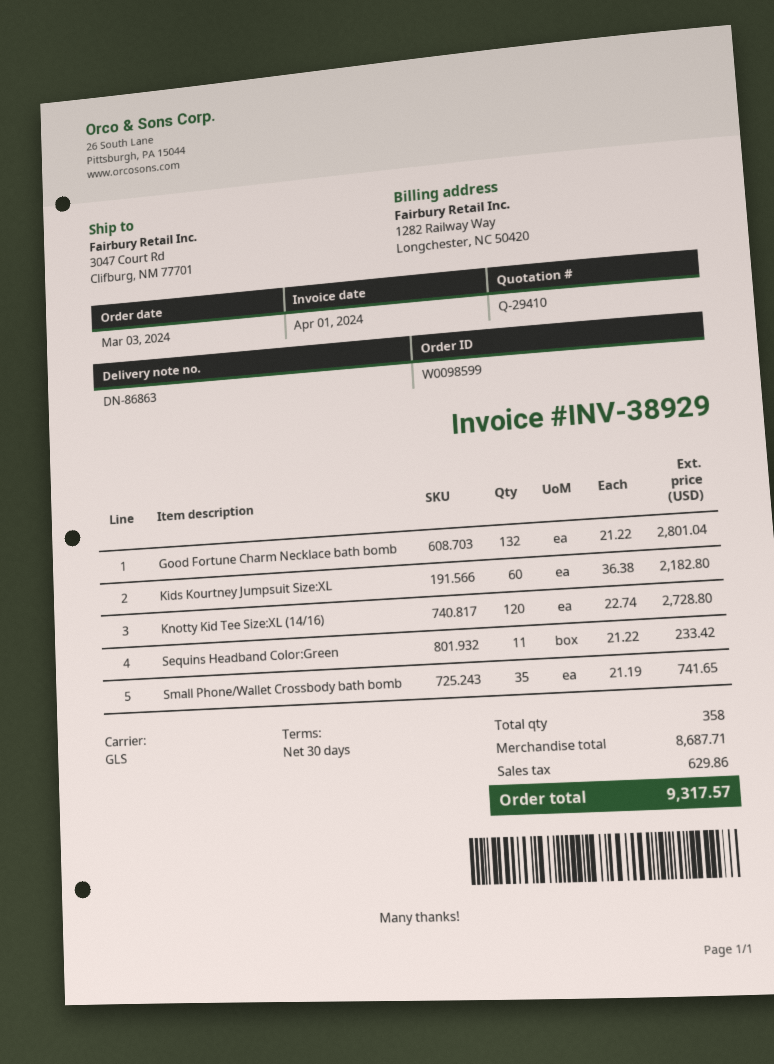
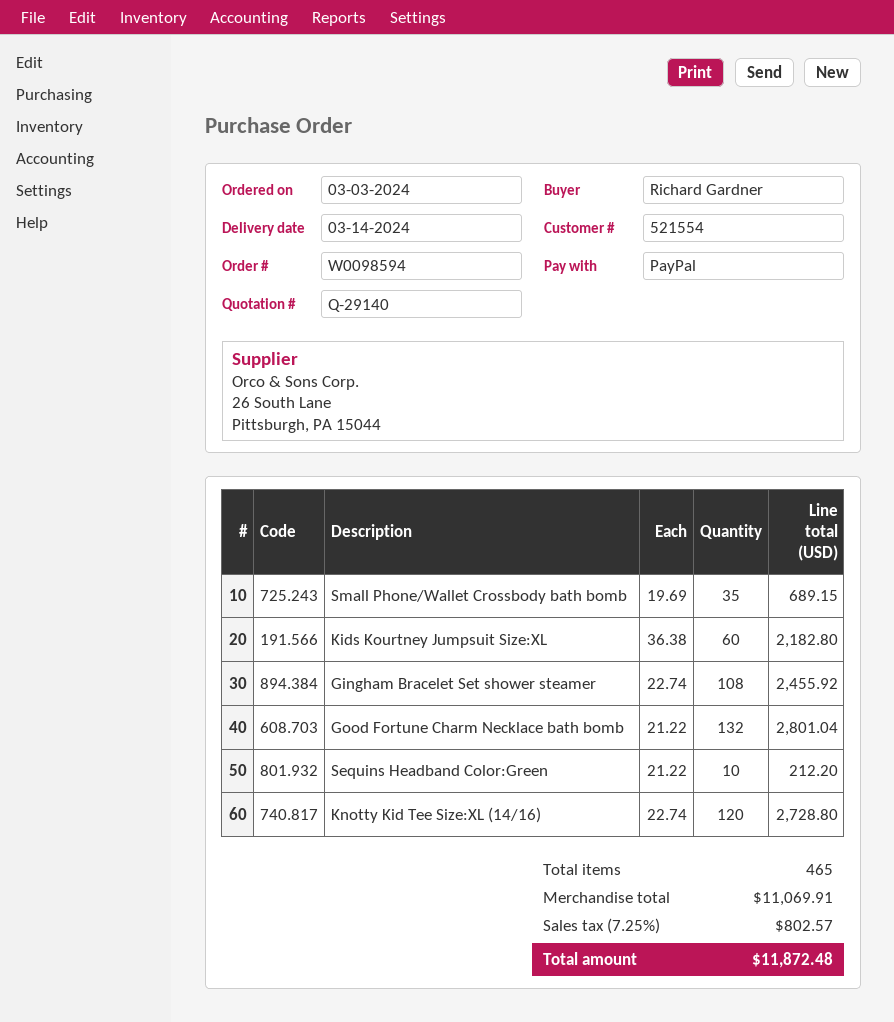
quote number: Q-29410 -> Q-29140
order number: W0098599 -> W0098594
Sequins Headband Color:Green: 11 x 21.22 = 233.42 -> 10 x 21.22 = 212.20
Small Phone/Wallet Crossbody bath bomb: 35 x 21.19 = 741.65 -> 35 x 19.69 = 689.15
Gingham Bracelet Set shower steamer: none -> 108 x 22.74 = 2455.92
total quantity: 358 -> 465
subtotal: 8687.71 -> 11069.91
tax: 629.86 -> 802.57
total: 9317.57 -> 11872.48

